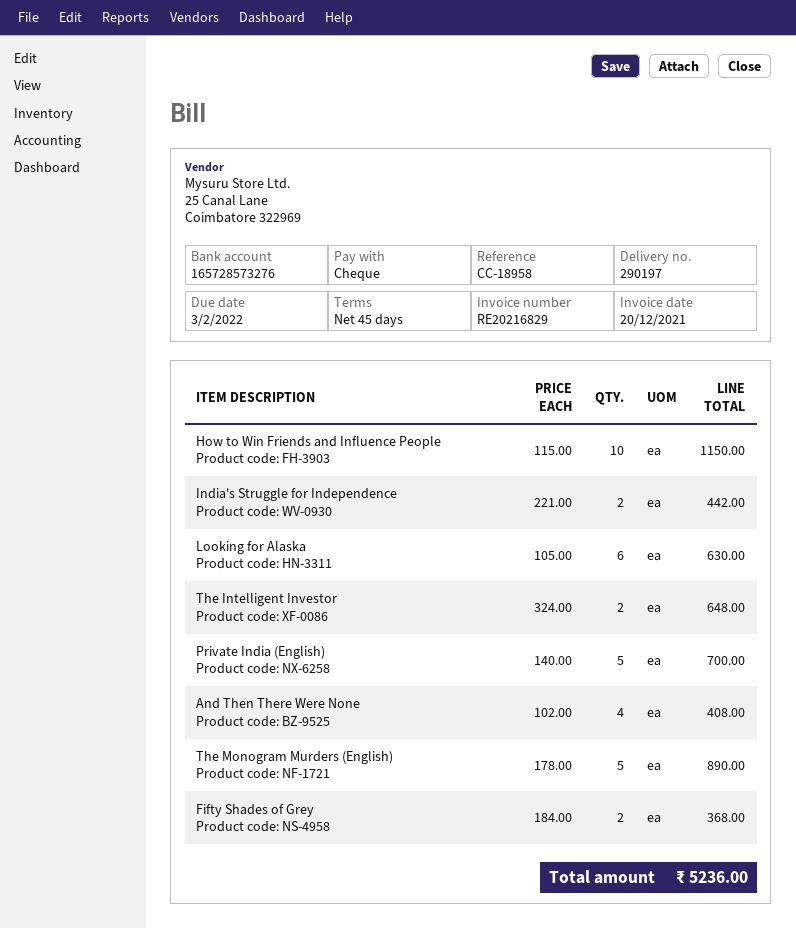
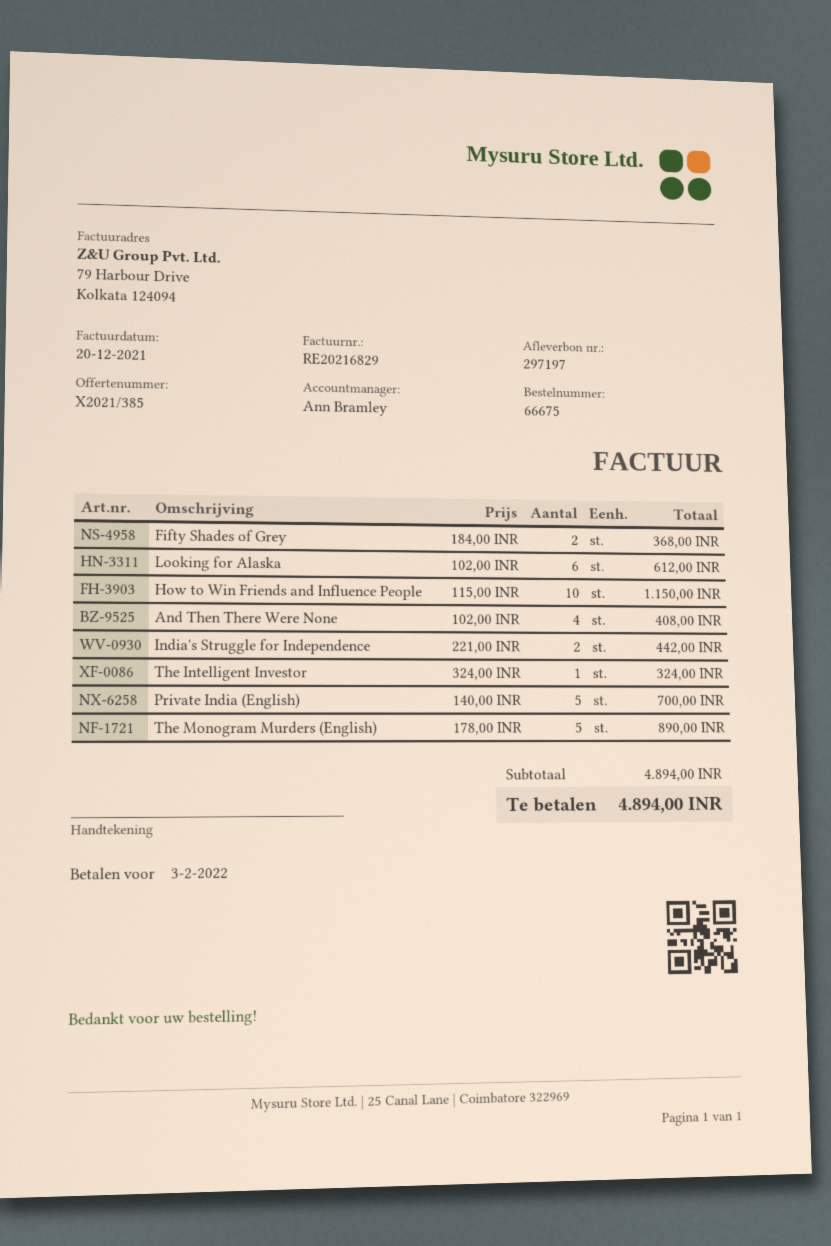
delivery note number: 290197 -> 297197
Looking for Alaska: 6 x 105.00 = 630.00 -> 6 x 102.00 = 612.00
The Intelligent Investor: 2 x 324.00 = 648.00 -> 1 x 324.00 = 324.00
total: 5236.00 -> 4894.00

